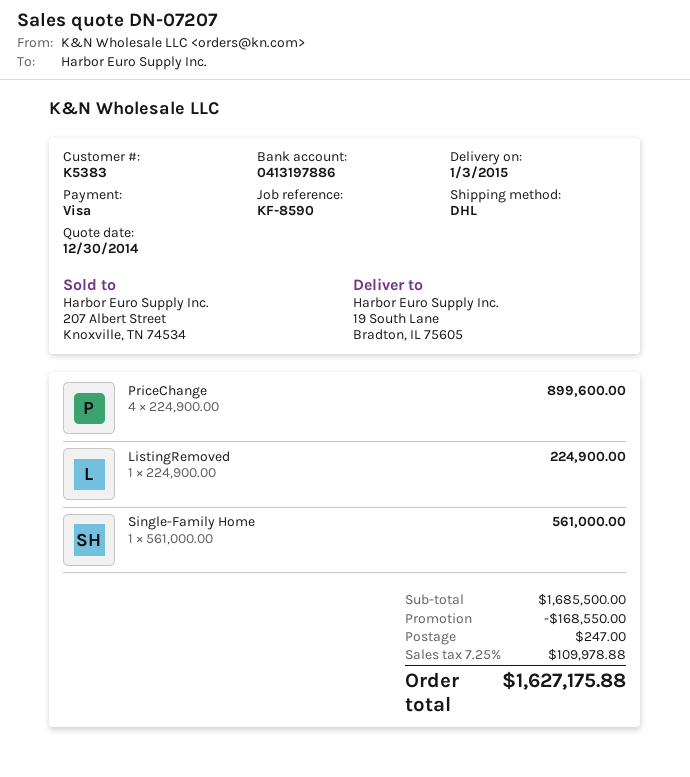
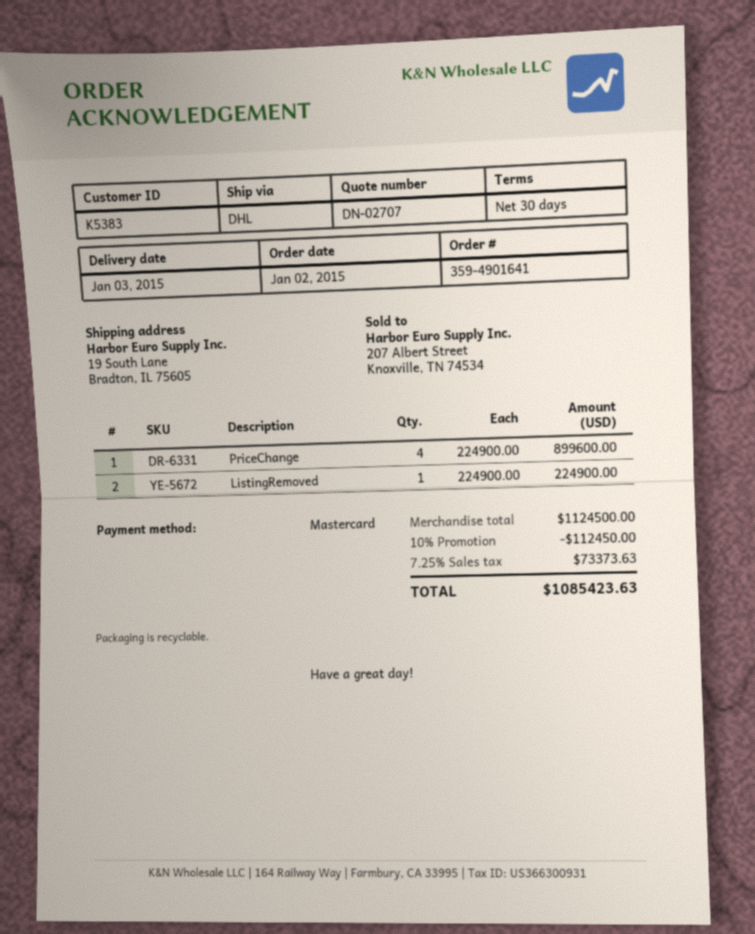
quote number: DN-07207 -> DN-02707
payment method: Visa -> Mastercard
Single-Family Home: 1 x 561000.00 = 561000.00 -> none
subtotal: 1685500.00 -> 1124500.00
discount: 168550.00 -> 112450.00
shipping: 247.00 -> none
tax: 7.25% = 109978.88 -> 7.25% = 73373.63
total: 1627175.88 -> 1085423.63

